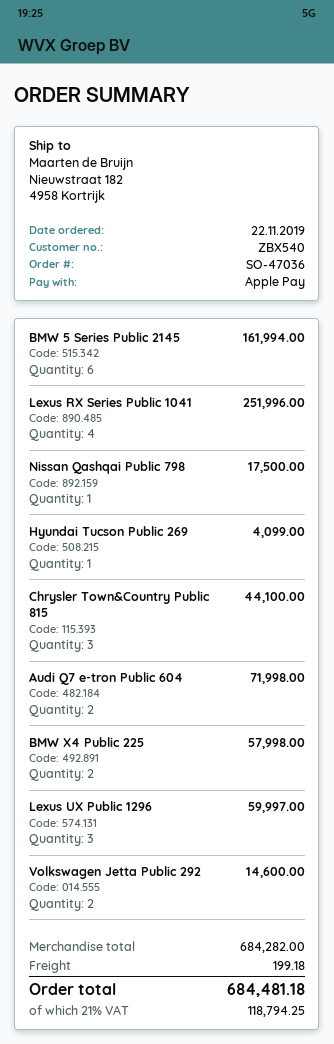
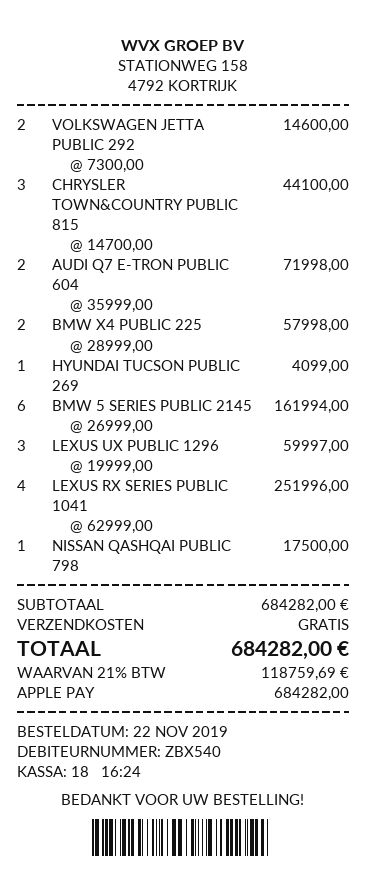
shipping: 199.18 -> 0.00
tax: 21% = 118794.25 -> 21% = 118759.69
total: 684481.18 -> 684282.00

